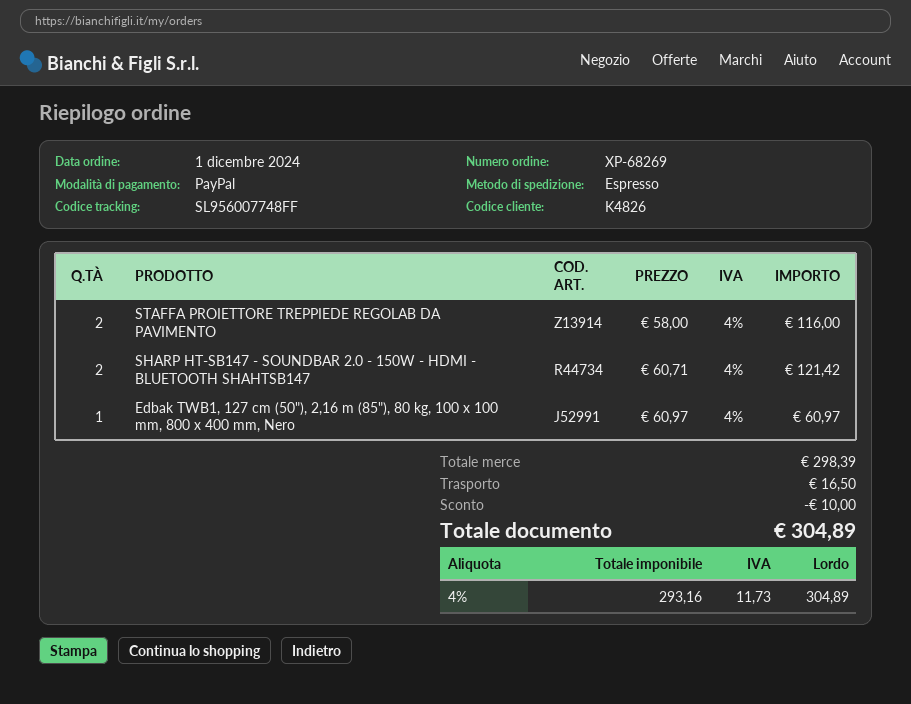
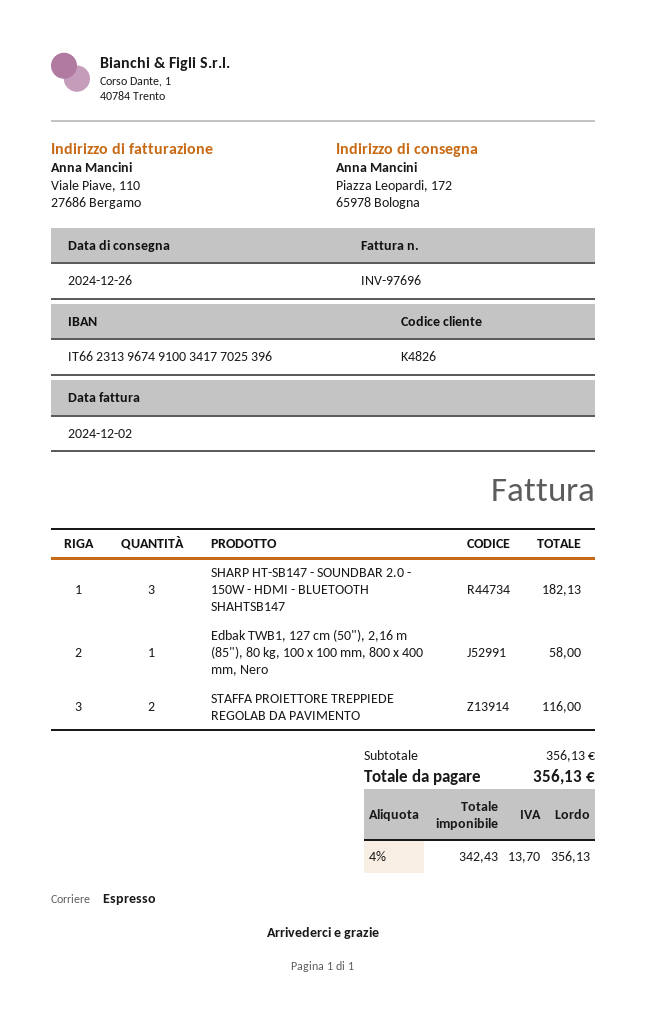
SHARP HT-SB147 - SOUNDBAR 2.0 - 150W - HDMI - BLUETOOTH SHAHTSB147: 2 for 121.42 -> 3 for 182.13
Edbak TWB1, 127 cm (50"), 2,16 m (85"), 80 kg, 100 x 100 mm, 800 x 400 mm, Nero: 1 for 60.97 -> 1 for 58.00
subtotal: 298.39 -> 356.13
discount: 10.00 -> none
shipping: 16.50 -> none
net: 293.16 -> 342.43
tax: 4% = 11.73 -> 4% = 13.70
total: 304.89 -> 356.13

